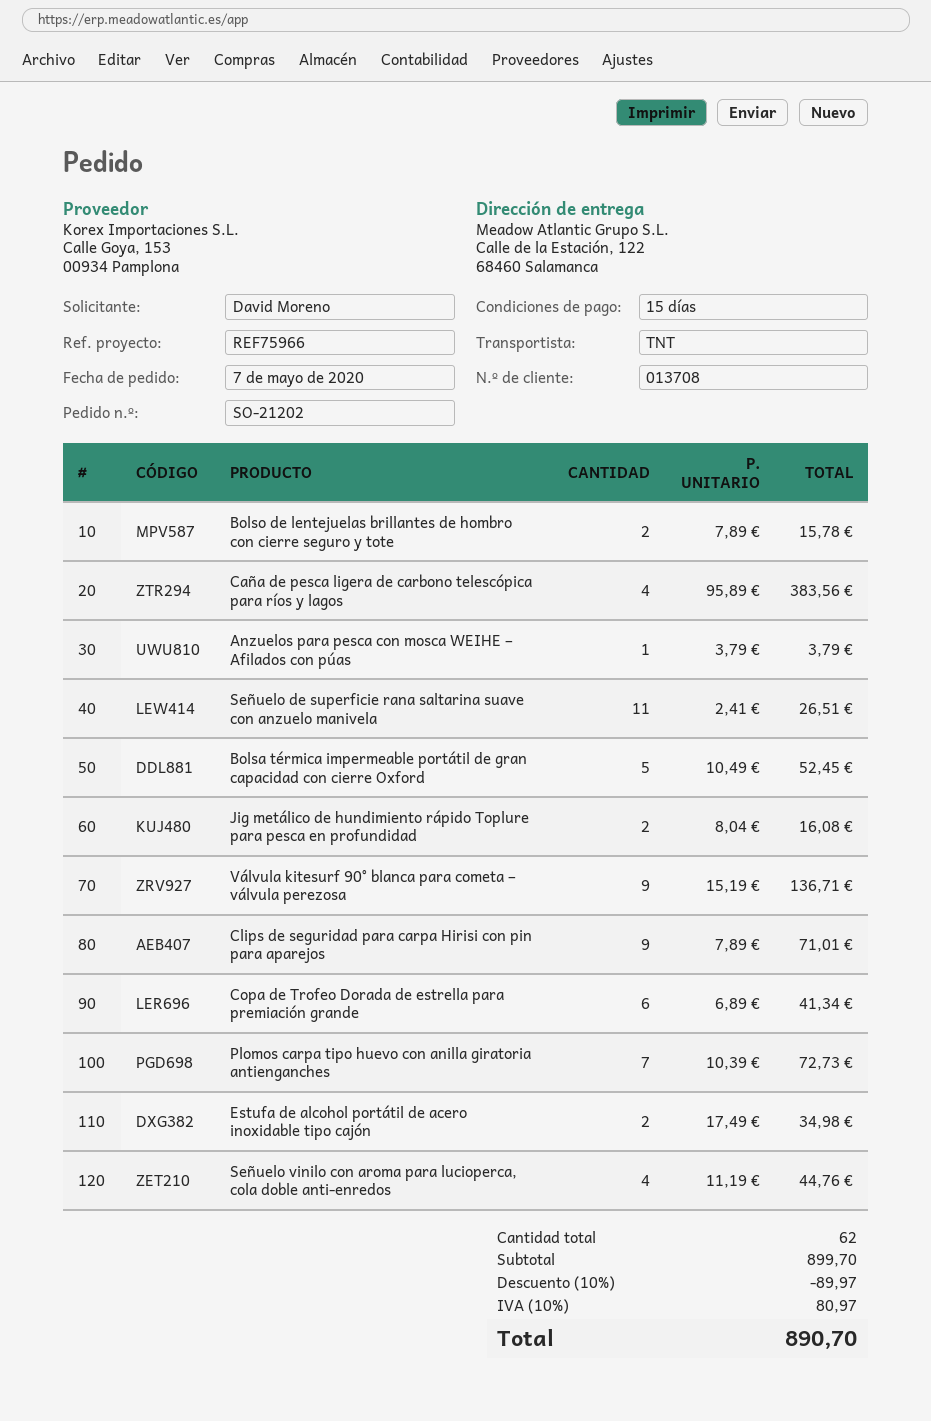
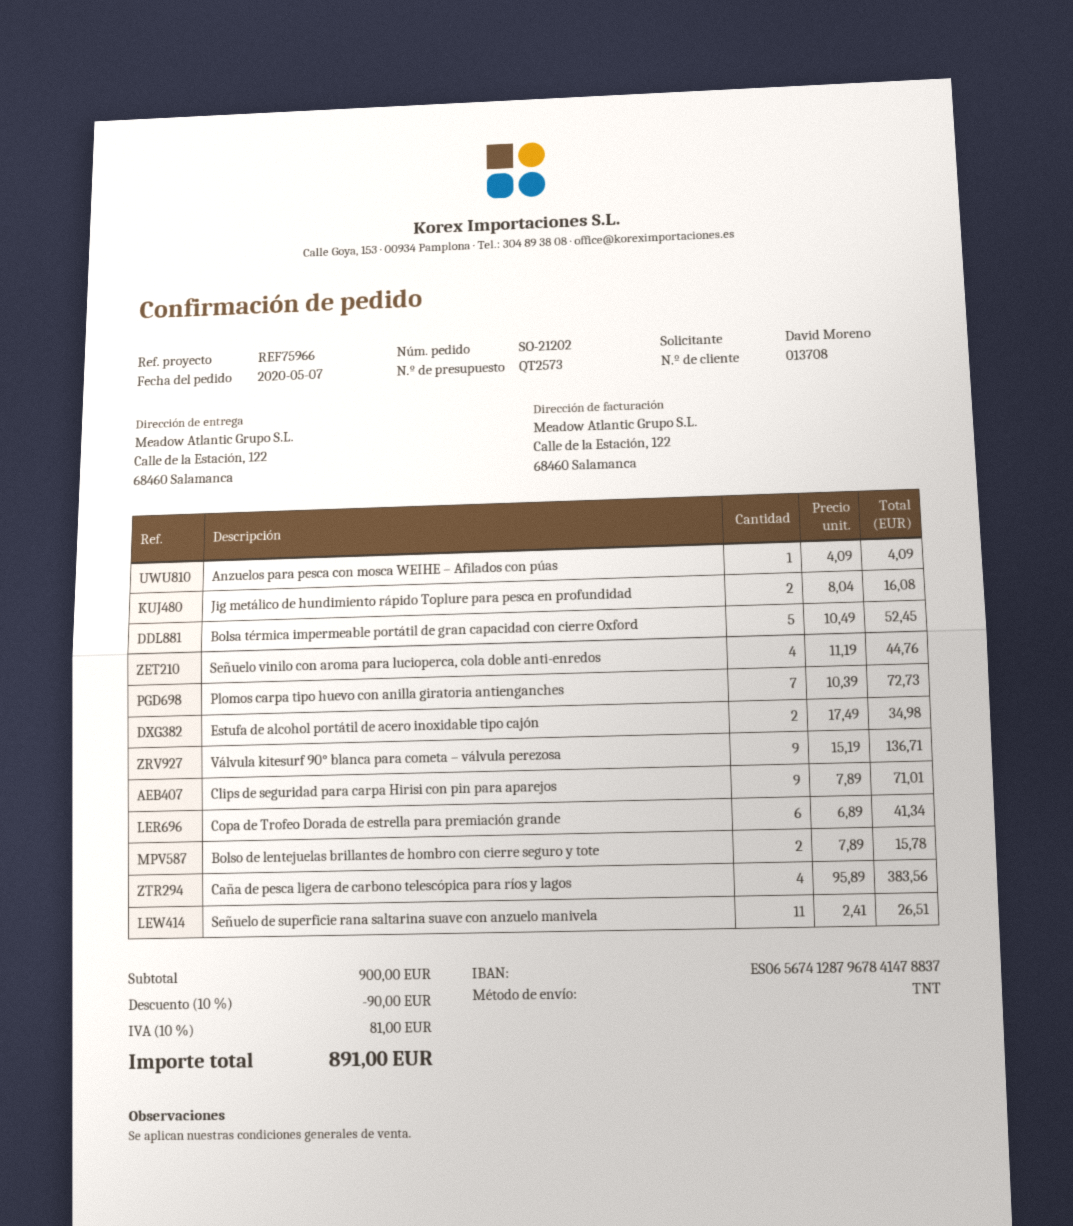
Anzuelos para pesca con mosca WEIHE – Afilados con púas: 1 x 3.79 = 3.79 -> 1 x 4.09 = 4.09
subtotal: 899.70 -> 900.00
discount: 10% = 89.97 -> 10% = 90.00
tax: 10% = 80.97 -> 10% = 81.00
total: 890.70 -> 891.00

